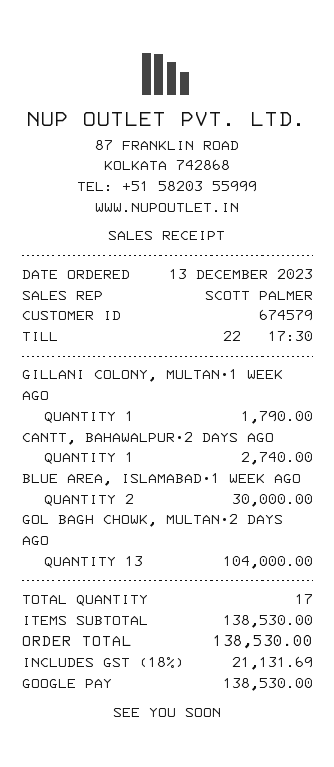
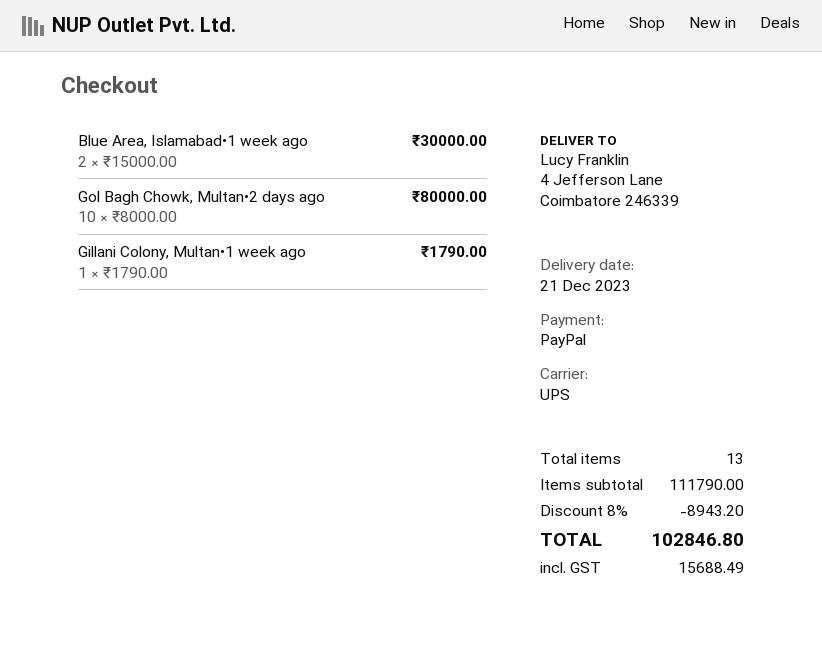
payment method: Google Pay -> PayPal
CANTT, BAHAWALPUR•2 DAYS AGO: 1 for 2740.00 -> none
GOL BAGH CHOWK, MULTAN•2 DAYS AGO: 13 for 104000.00 -> 10 for 80000.00
total quantity: 17 -> 13
subtotal: 138530.00 -> 111790.00
discount: none -> 8% = 8943.20
tax: 21131.69 -> 15688.49
total: 138530.00 -> 102846.80

